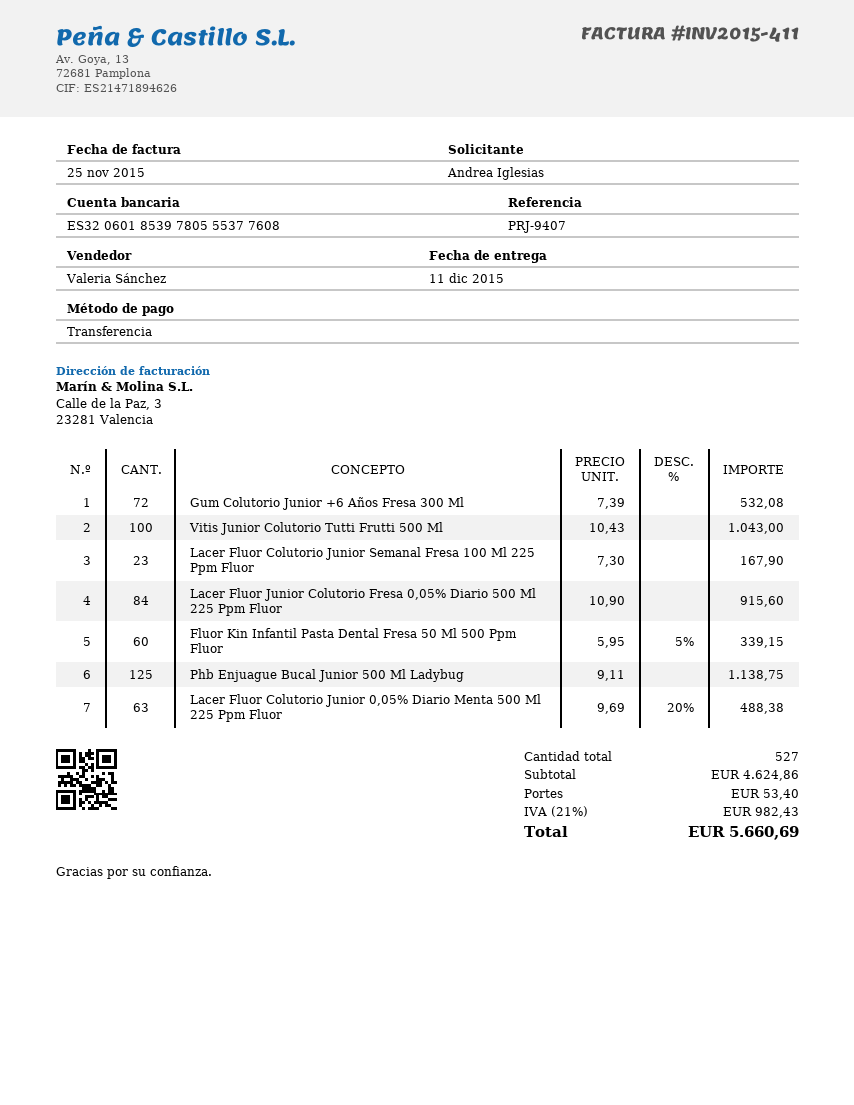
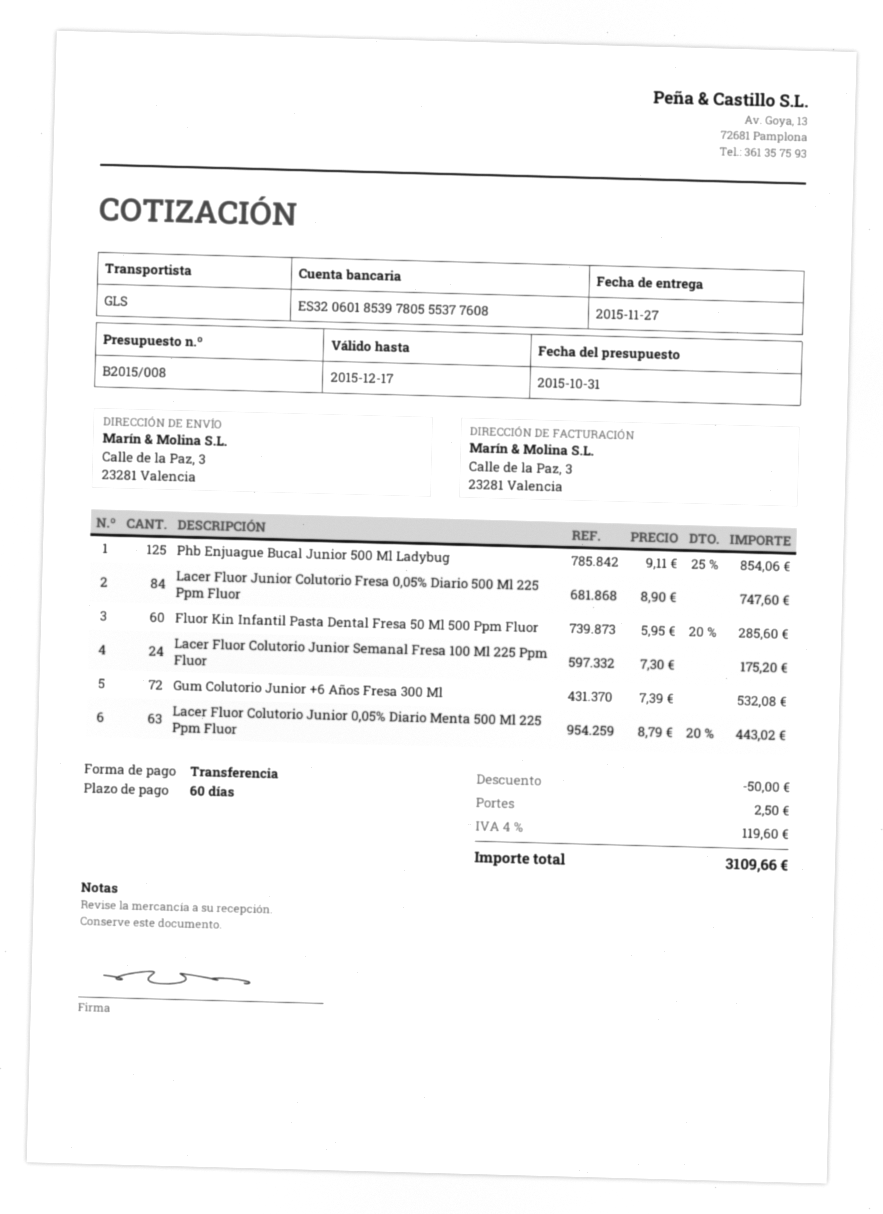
delivery date: 2015-12-11 -> 2015-11-27
Vitis Junior Colutorio Tutti Frutti 500 Ml: 100 x 10.43 = 1043.00 -> none
Lacer Fluor Colutorio Junior Semanal Fresa 100 Ml 225 Ppm Fluor: 23 x 7.30 = 167.90 -> 24 x 7.30 = 175.20
Lacer Fluor Junior Colutorio Fresa 0,05% Diario 500 Ml 225 Ppm Fluor: 84 x 10.90 = 915.60 -> 84 x 8.90 = 747.60
Fluor Kin Infantil Pasta Dental Fresa 50 Ml 500 Ppm Fluor: 60 x 5.95 - 5% = 339.15 -> 60 x 5.95 - 20% = 285.60
Phb Enjuague Bucal Junior 500 Ml Ladybug: 125 x 9.11 = 1138.75 -> 125 x 9.11 - 25% = 854.06
Lacer Fluor Colutorio Junior 0,05% Diario Menta 500 Ml 225 Ppm Fluor: 63 x 9.69 - 20% = 488.38 -> 63 x 8.79 - 20% = 443.02
discount: none -> 50.00
shipping: 53.40 -> 2.50
tax: 21% = 982.43 -> 4% = 119.60
total: 5660.69 -> 3109.66

